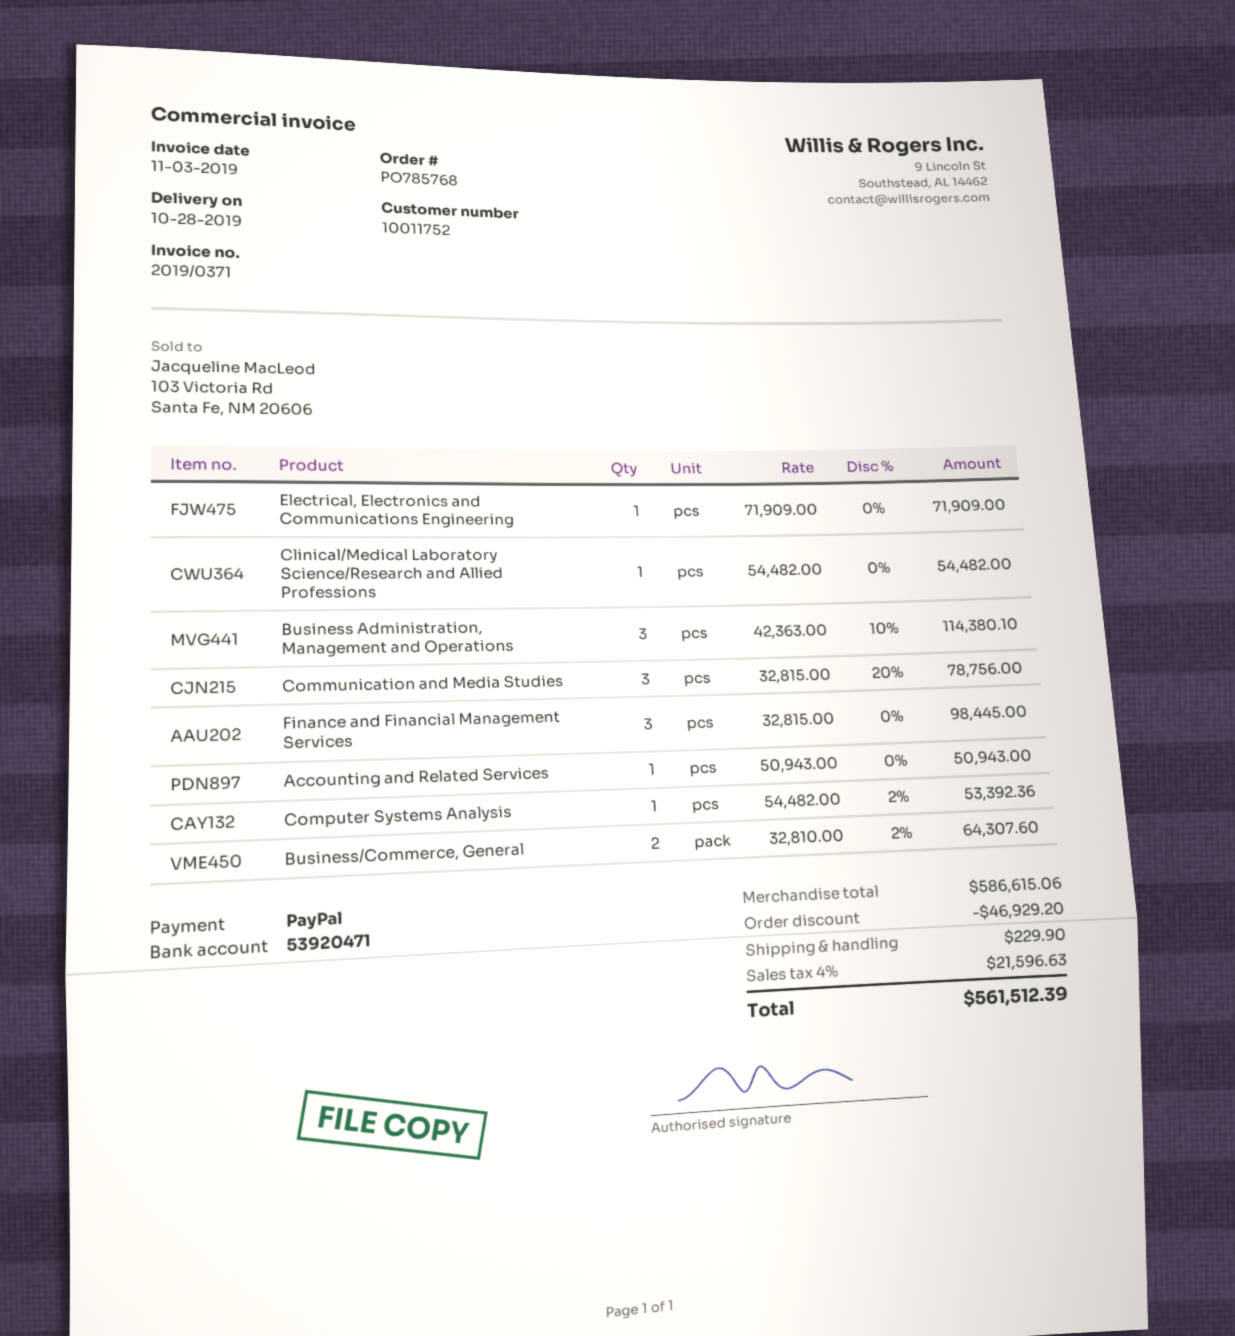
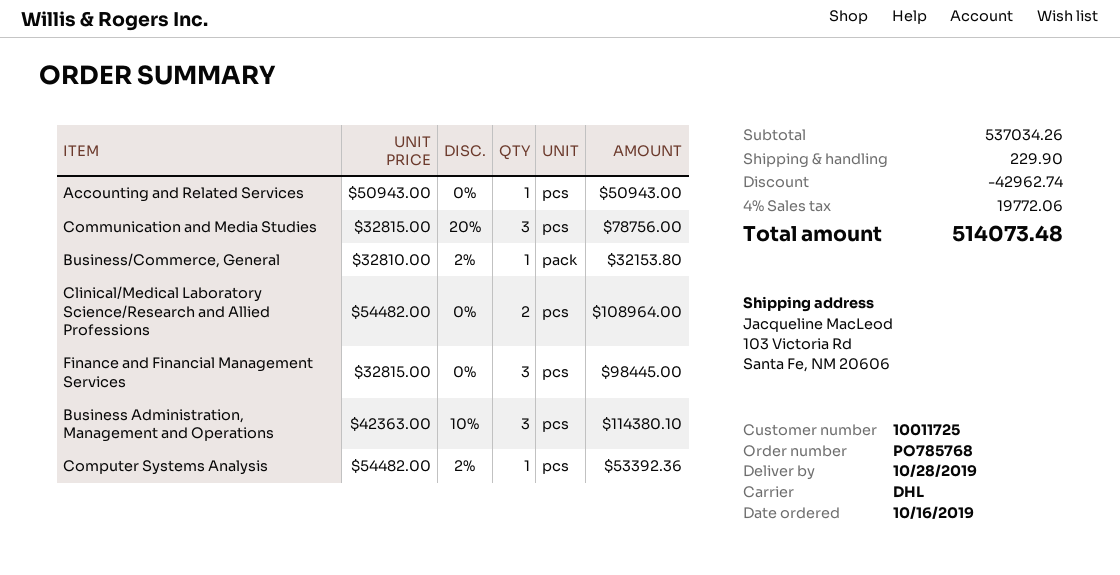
customer number: 10011752 -> 10011725
Electrical, Electronics and Communications Engineering: 1 x 71909.00 = 71909.00 -> none
Clinical/Medical Laboratory Science/Research and Allied Professions: 1 x 54482.00 = 54482.00 -> 2 x 54482.00 = 108964.00
Business/Commerce, General: 2 x 32810.00 - 2% = 64307.60 -> 1 x 32810.00 - 2% = 32153.80
subtotal: 586615.06 -> 537034.26
discount: 46929.20 -> 42962.74
tax: 4% = 21596.63 -> 4% = 19772.06
total: 561512.39 -> 514073.48

